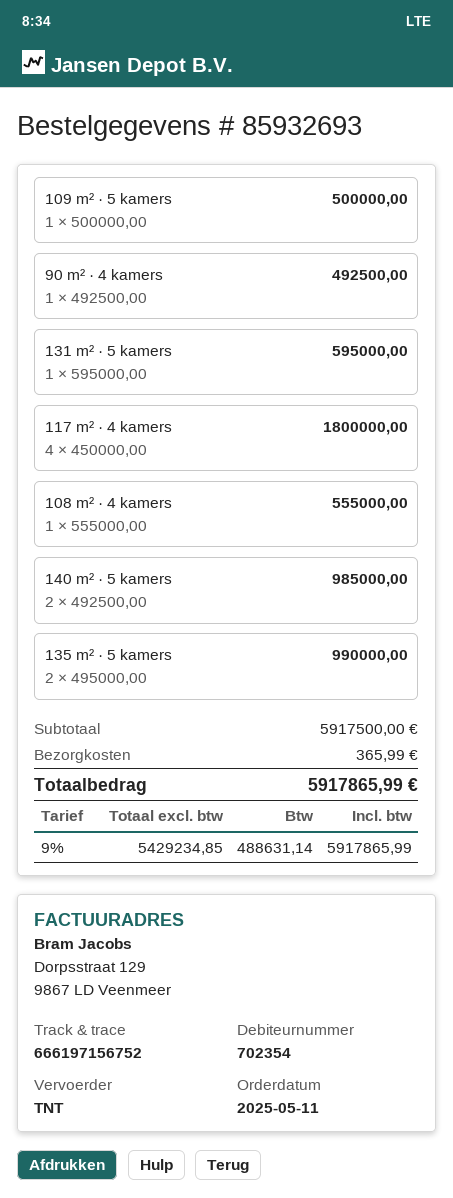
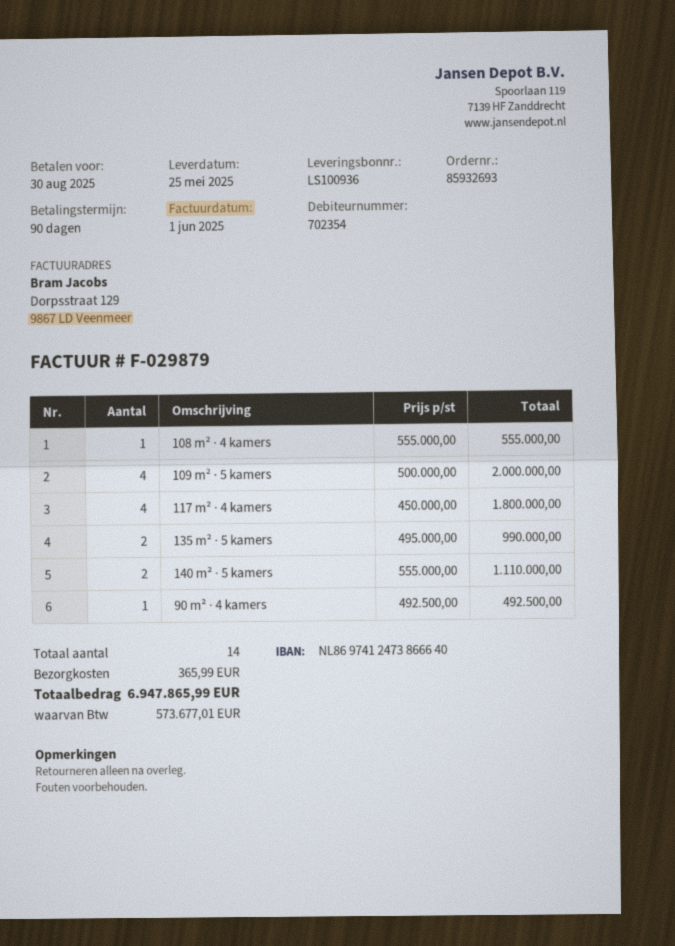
109 m² · 5 kamers: 1 x 500000.00 = 500000.00 -> 4 x 500000.00 = 2000000.00
131 m² · 5 kamers: 1 x 595000.00 = 595000.00 -> none
140 m² · 5 kamers: 2 x 492500.00 = 985000.00 -> 2 x 555000.00 = 1110000.00
tax: 488631.14 -> 573677.01
total: 5917865.99 -> 6947865.99

